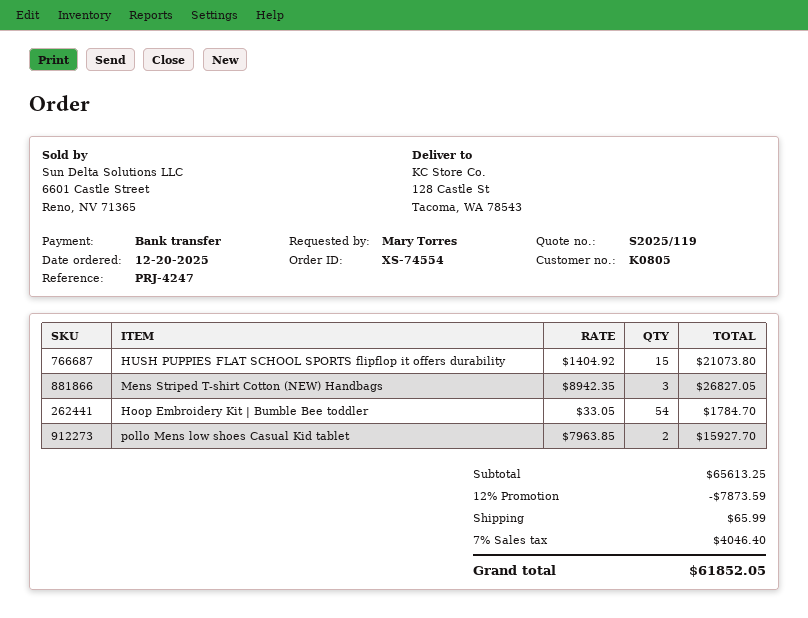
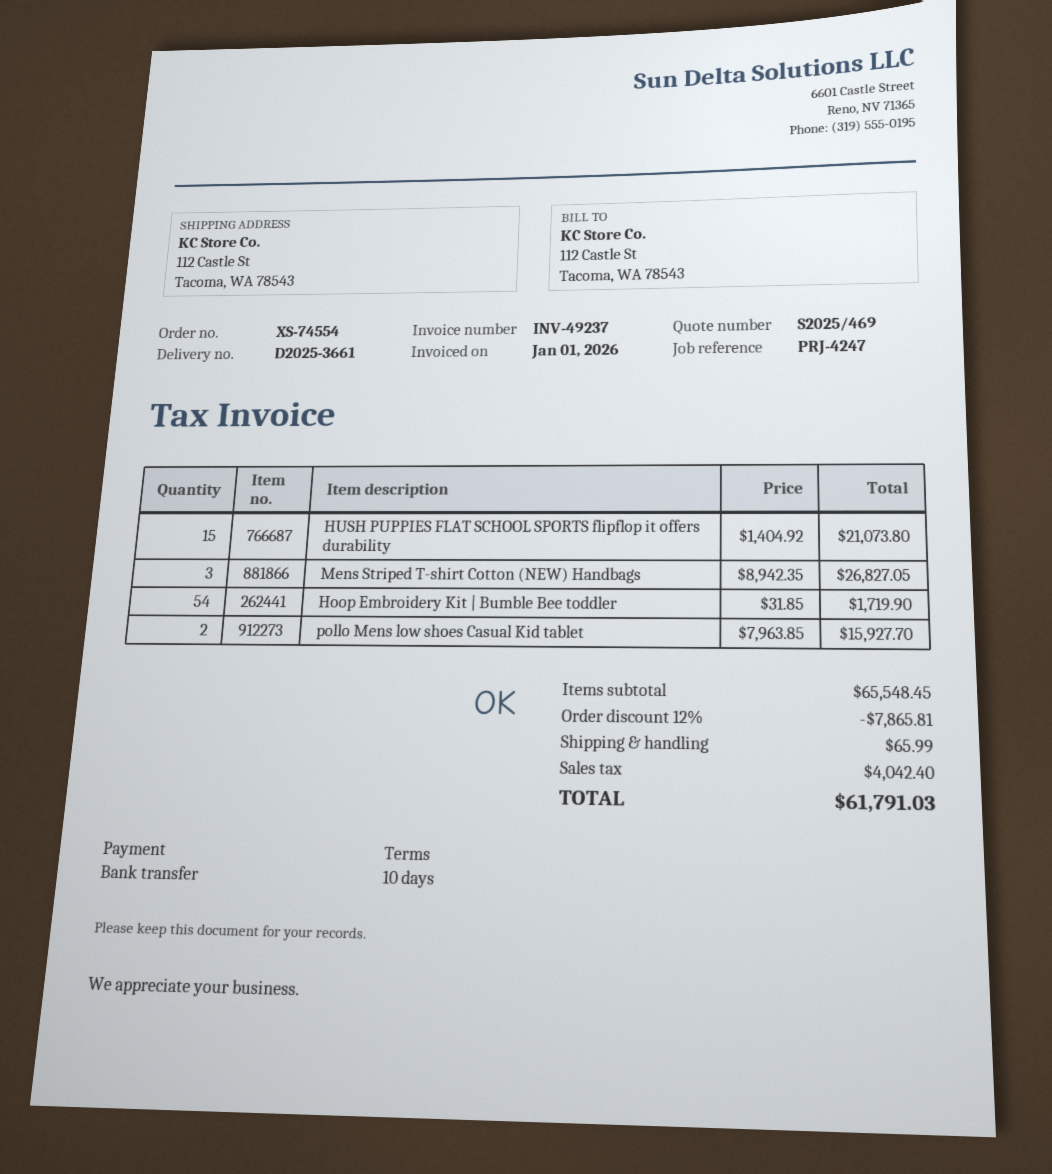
quote number: S2025/119 -> S2025/469
ship to: 128 Castle St, Tacoma, WA 78543 -> 112 Castle St, Tacoma, WA 78543
Hoop Embroidery Kit | Bumble Bee toddler: 54 x 33.05 = 1784.70 -> 54 x 31.85 = 1719.90
subtotal: 65613.25 -> 65548.45
discount: 12% = 7873.59 -> 12% = 7865.81
tax: 4046.40 -> 4042.40
total: 61852.05 -> 61791.03

